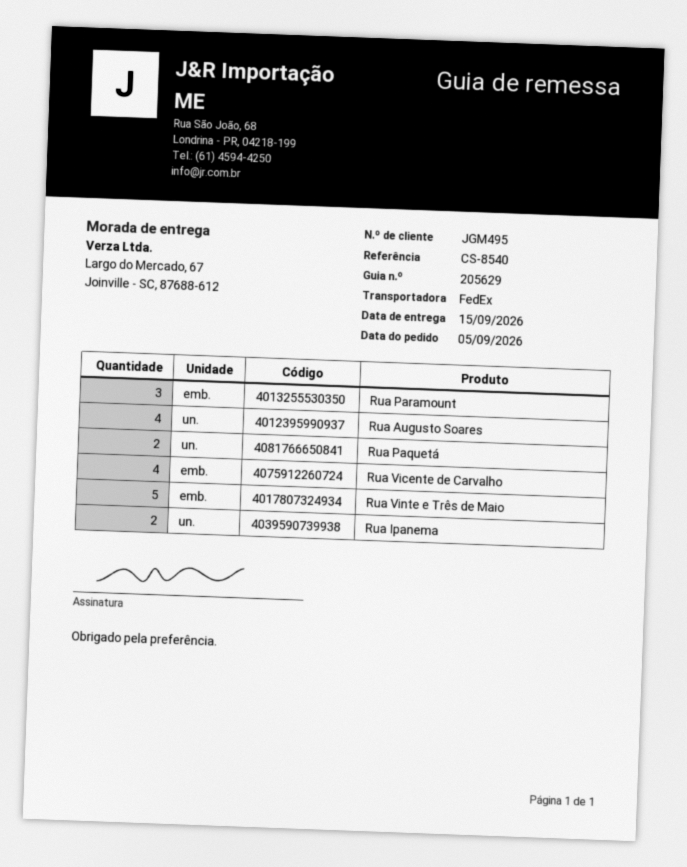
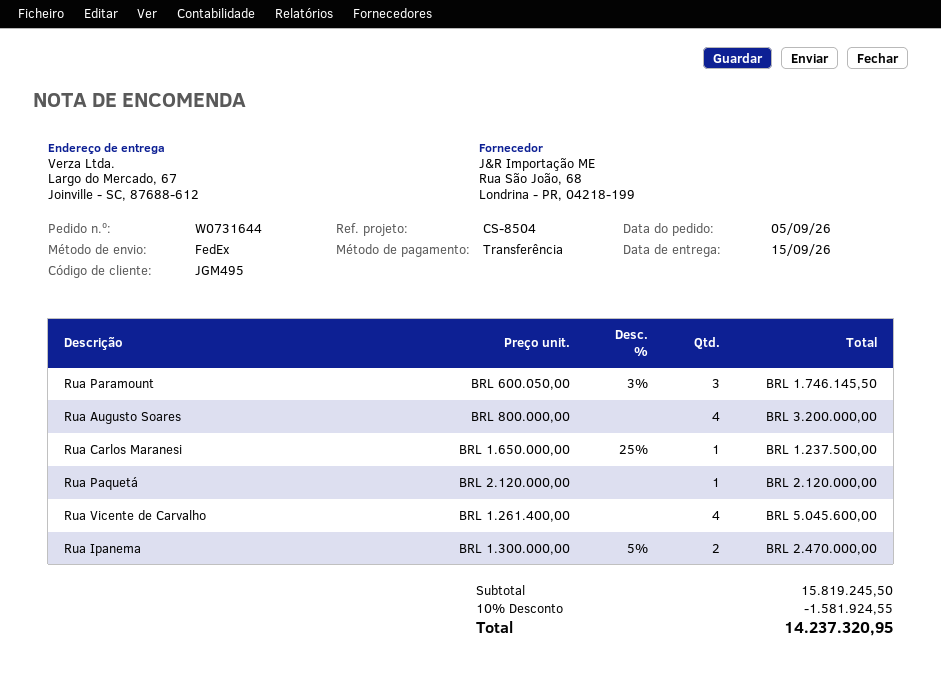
reference: CS-8540 -> CS-8504
Rua Paquetá: 2 -> 1
Rua Vinte e Três de Maio: 5 -> none
Rua Carlos Maranesi: none -> 1

